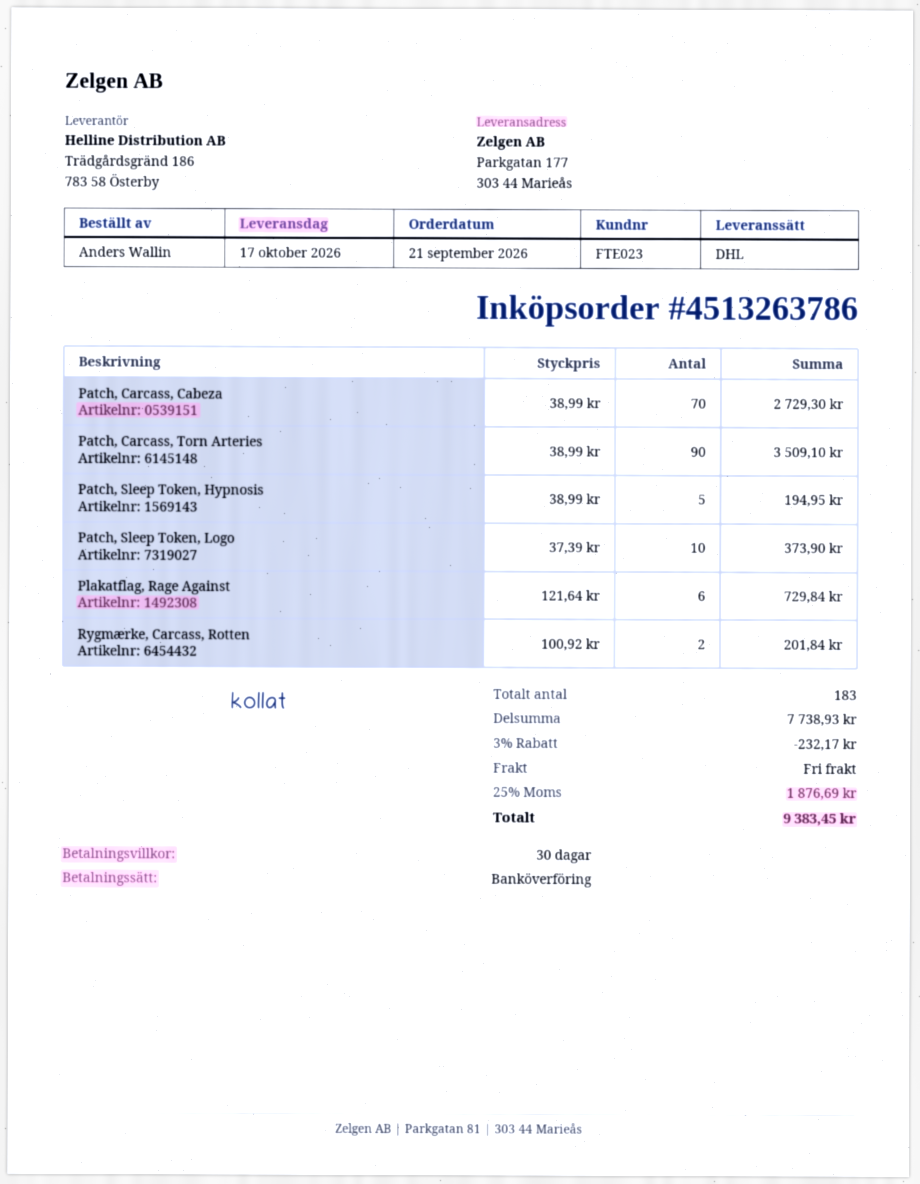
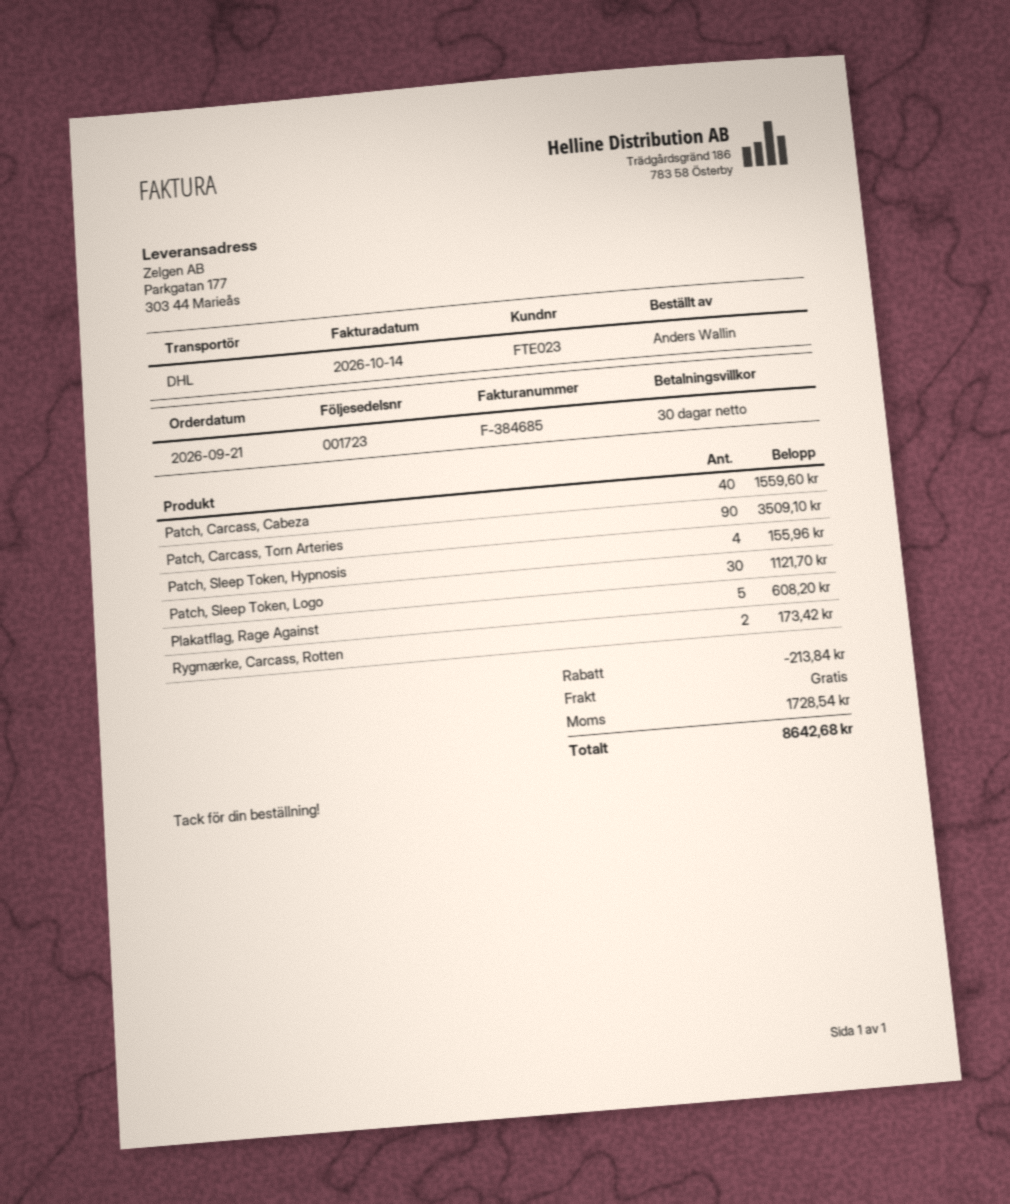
Patch, Carcass, Cabeza: 70 for 2729.30 -> 40 for 1559.60
Patch, Sleep Token, Hypnosis: 5 for 194.95 -> 4 for 155.96
Patch, Sleep Token, Logo: 10 for 373.90 -> 30 for 1121.70
Plakatflag, Rage Against: 6 for 729.84 -> 5 for 608.20
Rygmærke, Carcass, Rotten: 2 for 201.84 -> 2 for 173.42
discount: 232.17 -> 213.84
tax: 1876.69 -> 1728.54
total: 9383.45 -> 8642.68

